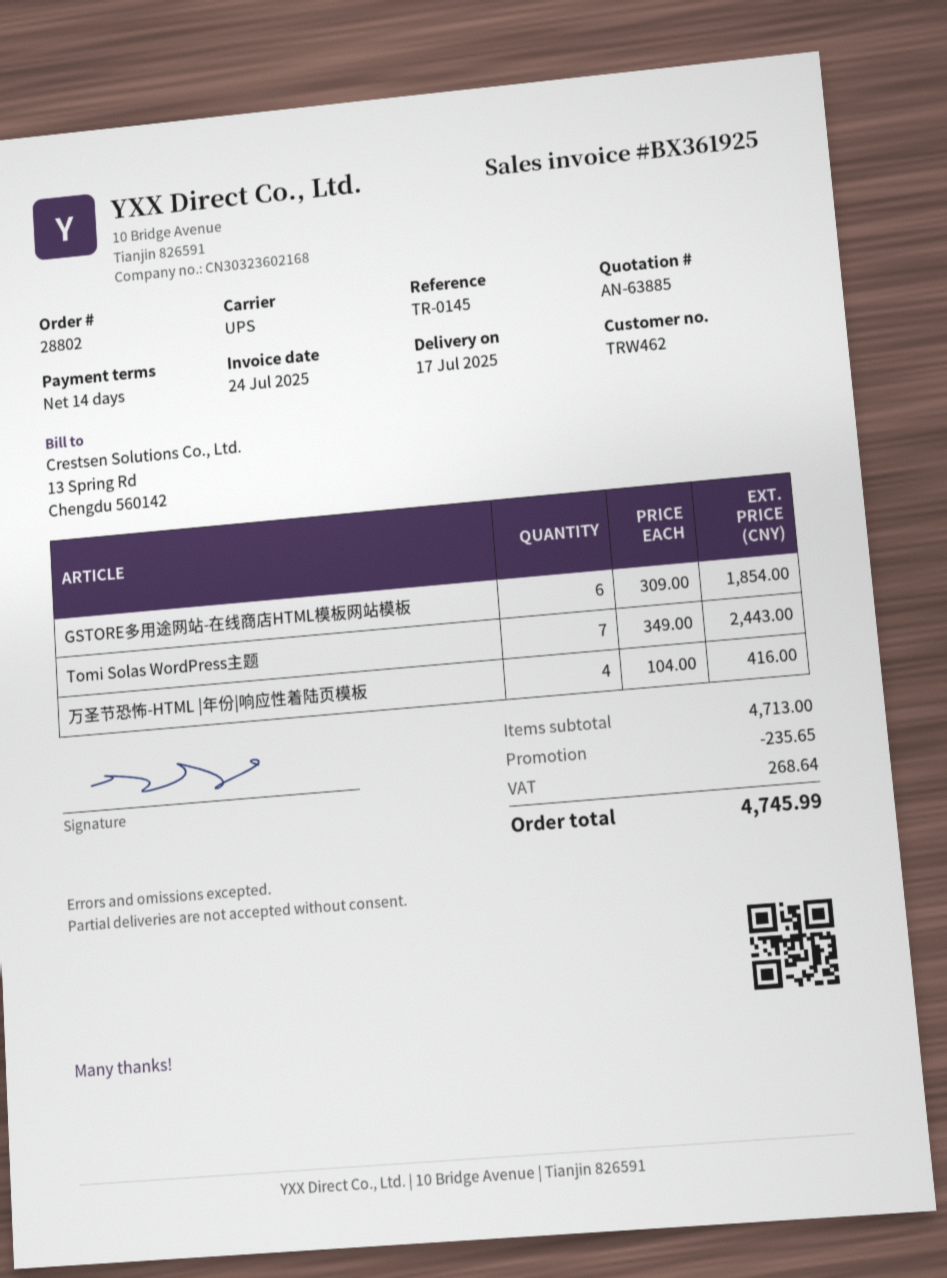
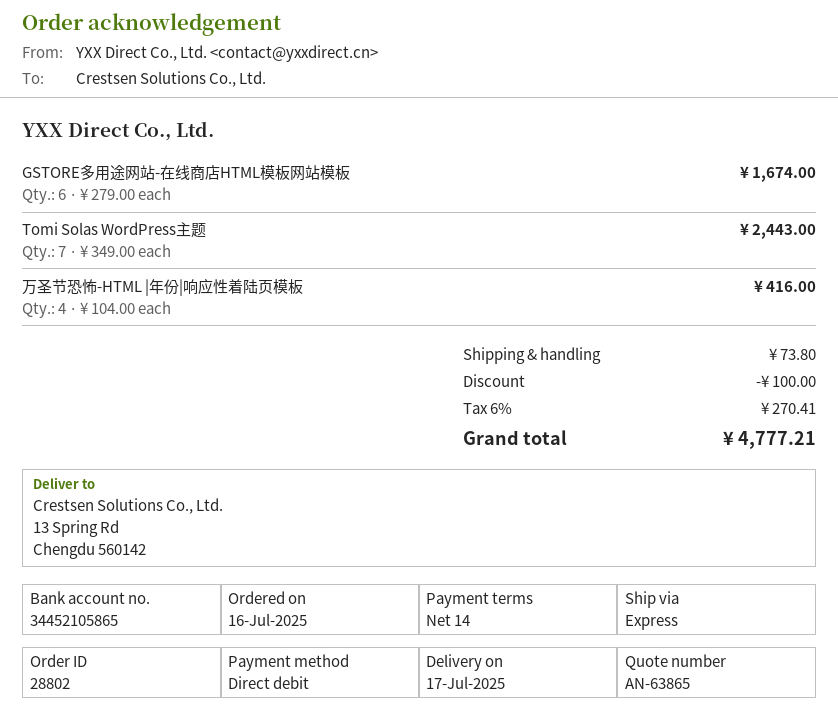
quote number: AN-63885 -> AN-63865
shipping method: UPS -> express
GSTORE多用途网站-在线商店HTML模板网站模板: 6 x 309.00 = 1854.00 -> 6 x 279.00 = 1674.00
discount: 235.65 -> 100.00
shipping: none -> 73.80
tax: 268.64 -> 270.41
total: 4745.99 -> 4777.21

